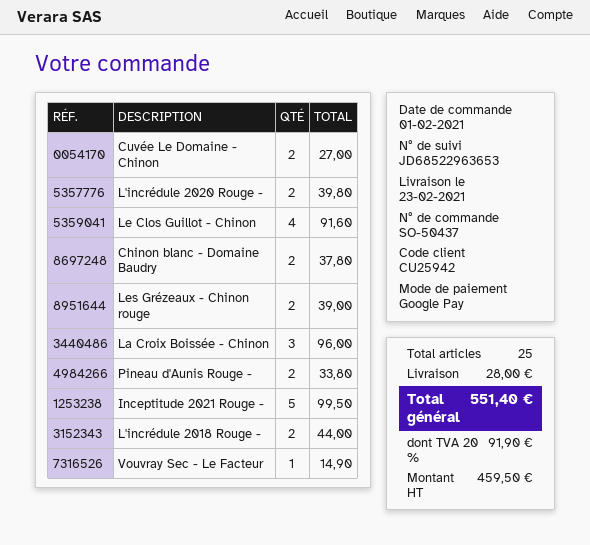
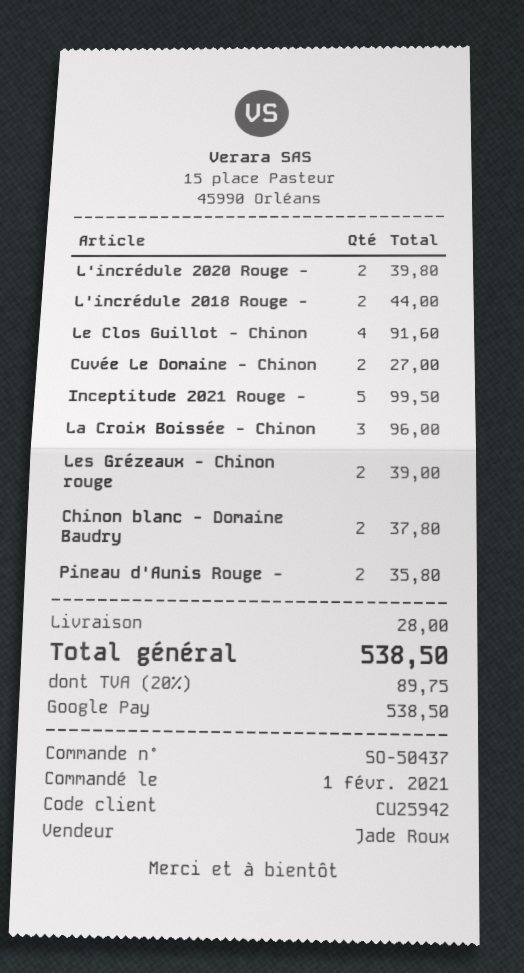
Pineau d'Aunis Rouge -: 2 for 33.80 -> 2 for 35.80
Vouvray Sec - Le Facteur: 1 for 14.90 -> none
tax: 20% = 91.90 -> 20% = 89.75
total: 551.40 -> 538.50

